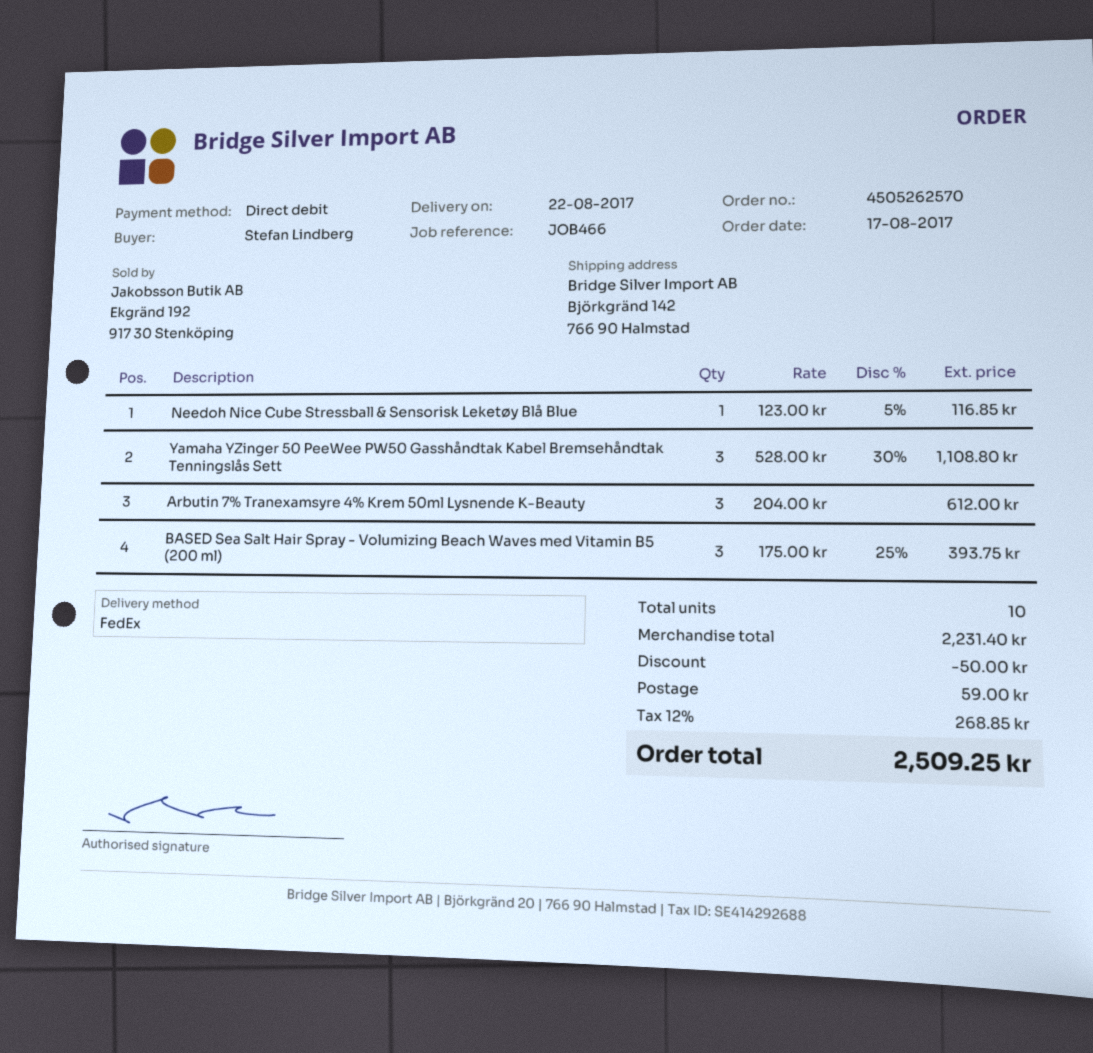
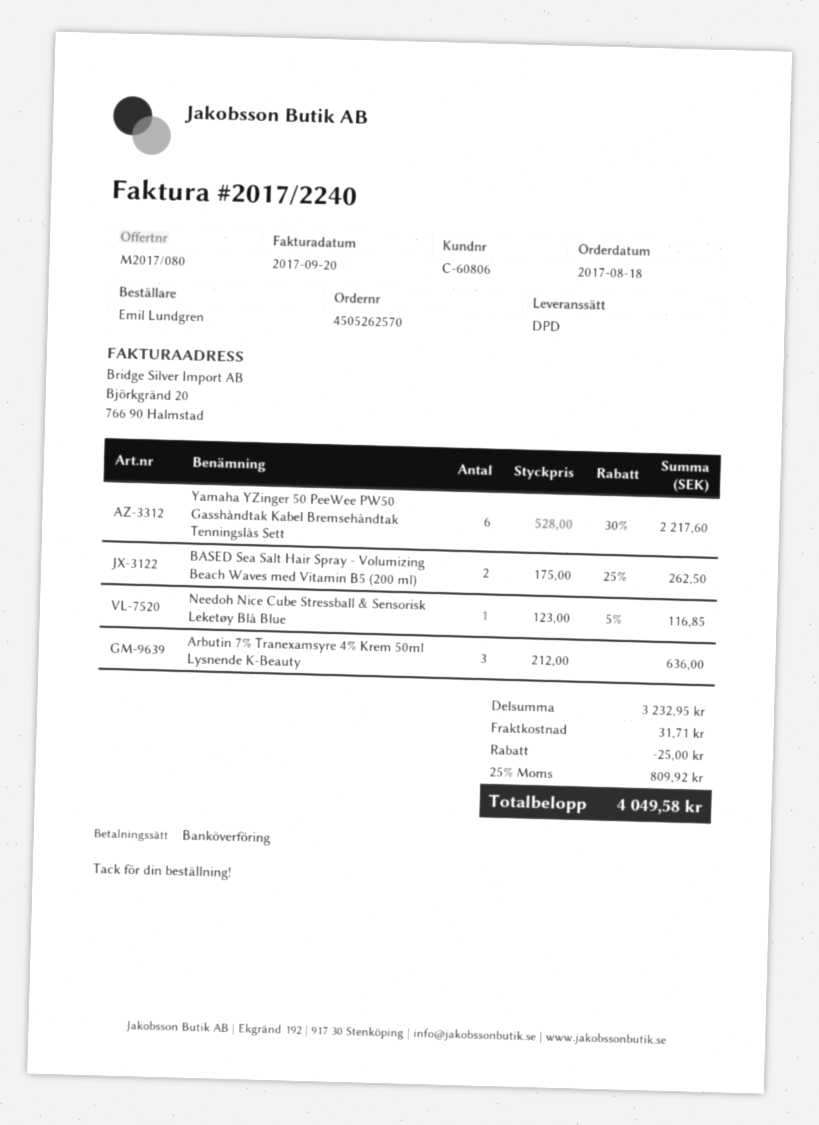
order date: 2017-08-17 -> 2017-08-18
ordered by: Stefan Lindberg -> Emil Lundgren
payment method: direct debit -> bank transfer
shipping method: FedEx -> DPD
Yamaha YZinger 50 PeeWee PW50 Gasshåndtak Kabel Bremsehåndtak Tenningslås Sett: 3 x 528.00 - 30% = 1108.80 -> 6 x 528.00 - 30% = 2217.60
Arbutin 7% Tranexamsyre 4% Krem 50ml Lysnende K-Beauty: 3 x 204.00 = 612.00 -> 3 x 212.00 = 636.00
BASED Sea Salt Hair Spray - Volumizing Beach Waves med Vitamin B5 (200 ml): 3 x 175.00 - 25% = 393.75 -> 2 x 175.00 - 25% = 262.50
subtotal: 2231.40 -> 3232.95
discount: 50.00 -> 25.00
shipping: 59.00 -> 31.71
tax: 12% = 268.85 -> 25% = 809.92
total: 2509.25 -> 4049.58

